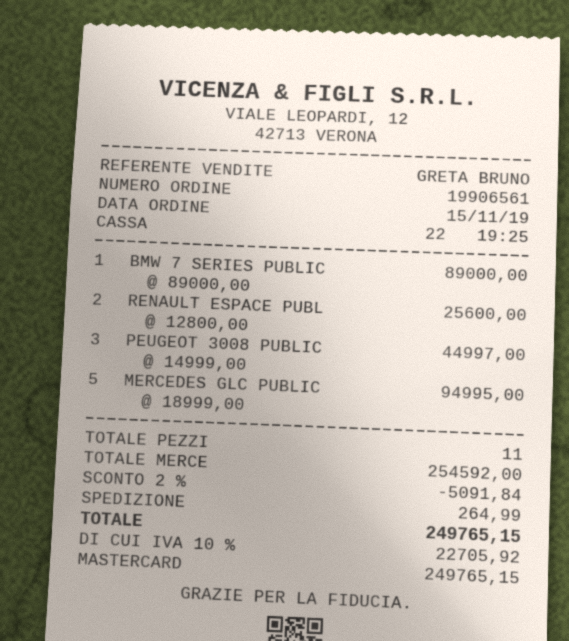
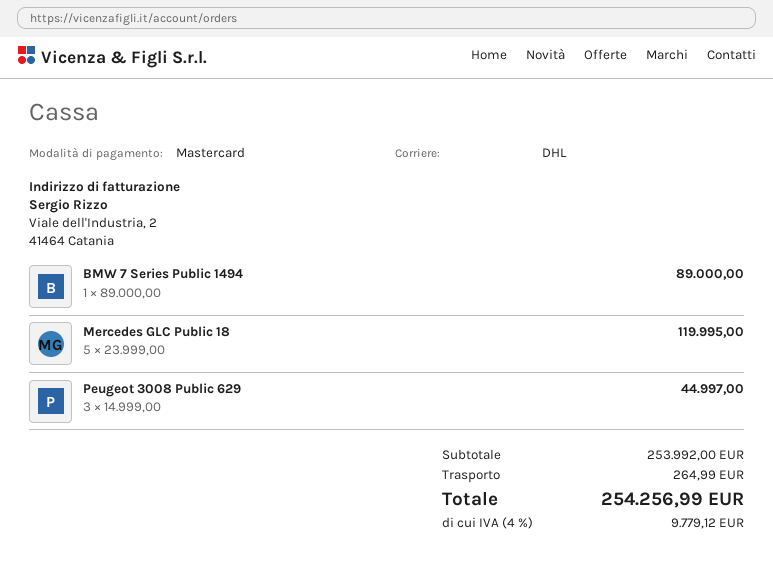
RENAULT ESPACE PUBL: 2 x 12800.00 = 25600.00 -> none
MERCEDES GLC PUBLIC: 5 x 18999.00 = 94995.00 -> 5 x 23999.00 = 119995.00
subtotal: 254592.00 -> 253992.00
discount: 2% = 5091.84 -> none
tax: 10% = 22705.92 -> 4% = 9779.12
total: 249765.15 -> 254256.99

